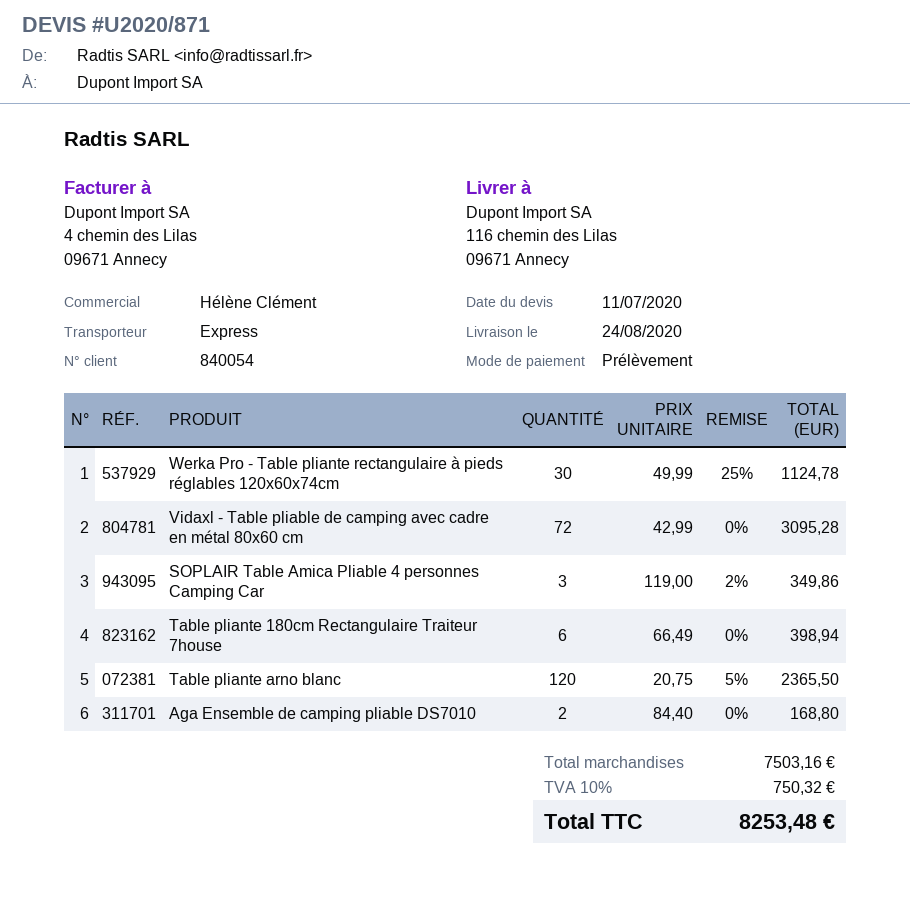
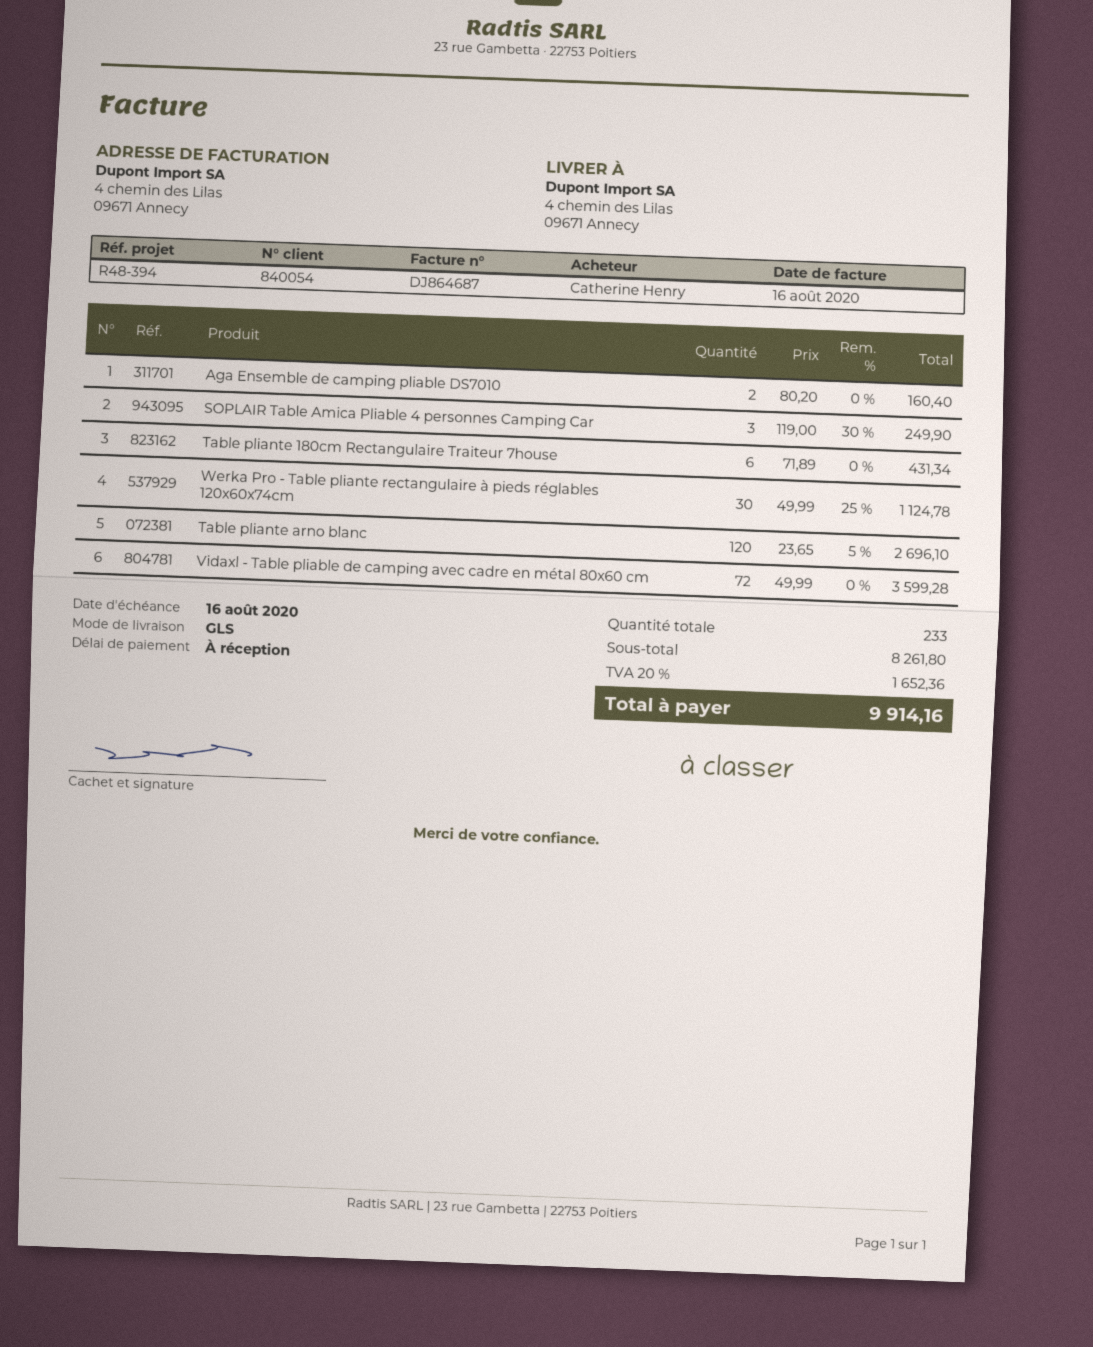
shipping method: express -> GLS
ship to: 116 chemin des Lilas, 09671 Annecy -> 4 chemin des Lilas, 09671 Annecy
Vidaxl - Table pliable de camping avec cadre en métal 80x60 cm: 72 x 42.99 = 3095.28 -> 72 x 49.99 = 3599.28
SOPLAIR Table Amica Pliable 4 personnes Camping Car: 3 x 119.00 - 2% = 349.86 -> 3 x 119.00 - 30% = 249.90
Table pliante 180cm Rectangulaire Traiteur 7house: 6 x 66.49 = 398.94 -> 6 x 71.89 = 431.34
Table pliante arno blanc: 120 x 20.75 - 5% = 2365.50 -> 120 x 23.65 - 5% = 2696.10
Aga Ensemble de camping pliable DS7010: 2 x 84.40 = 168.80 -> 2 x 80.20 = 160.40
subtotal: 7503.16 -> 8261.80
tax: 10% = 750.32 -> 20% = 1652.36
total: 8253.48 -> 9914.16

